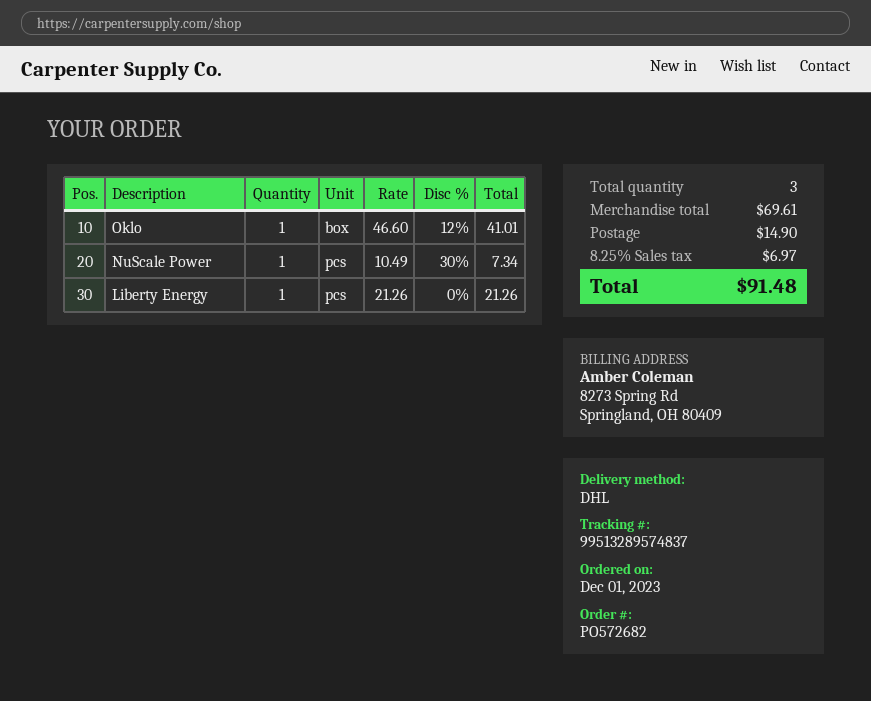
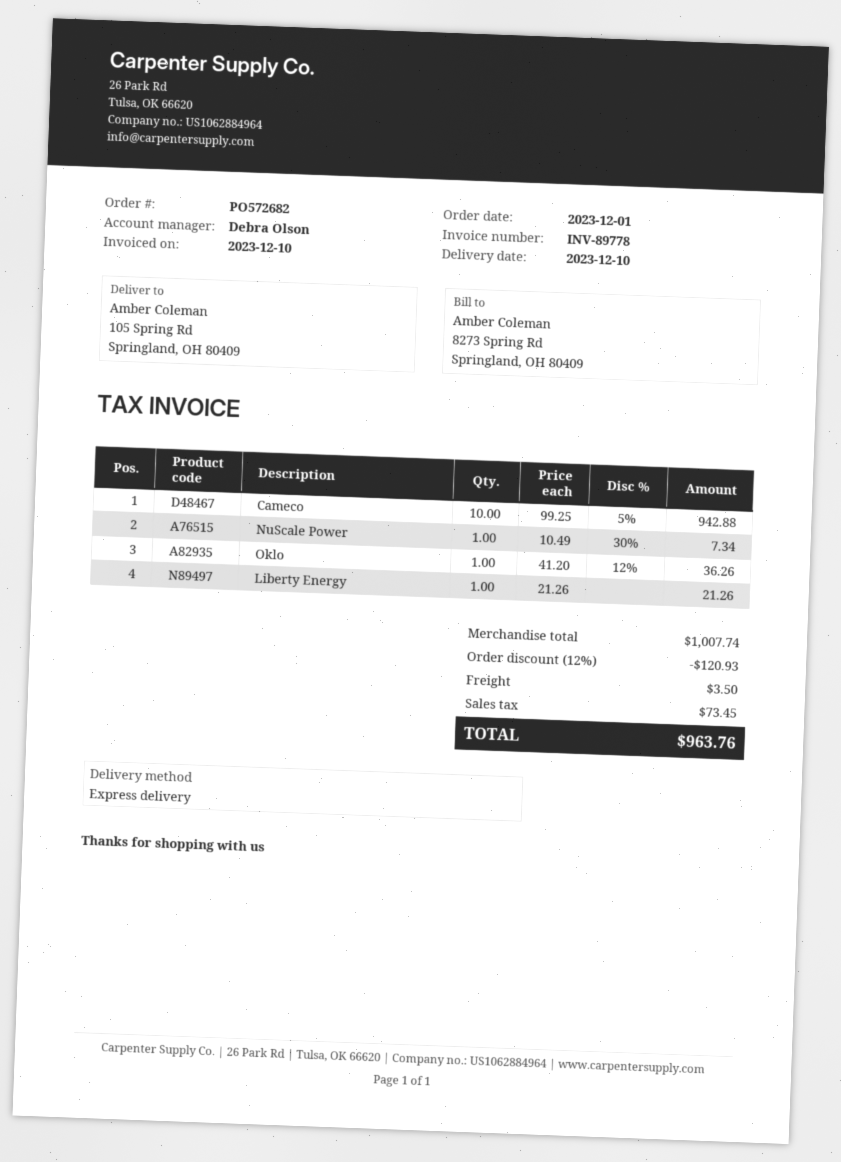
shipping method: DHL -> express
Oklo: 1 x 46.60 - 12% = 41.01 -> 1 x 41.20 - 12% = 36.26
Cameco: none -> 10 x 99.25 - 5% = 942.88
subtotal: 69.61 -> 1007.74
discount: none -> 12% = 120.93
shipping: 14.90 -> 3.50
tax: 6.97 -> 73.45
total: 91.48 -> 963.76

